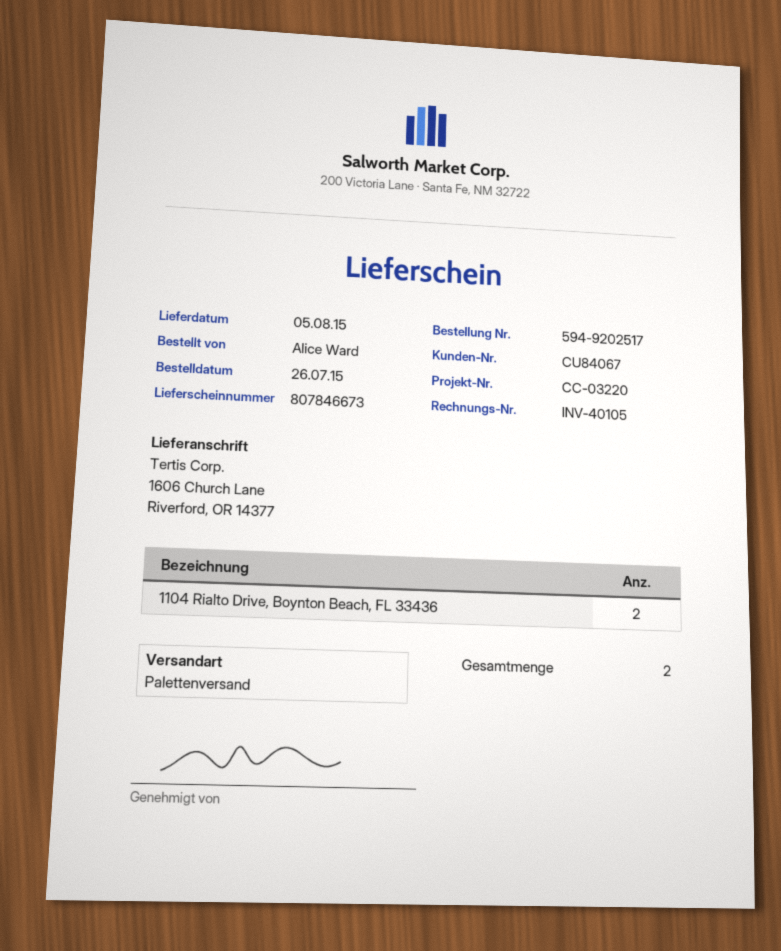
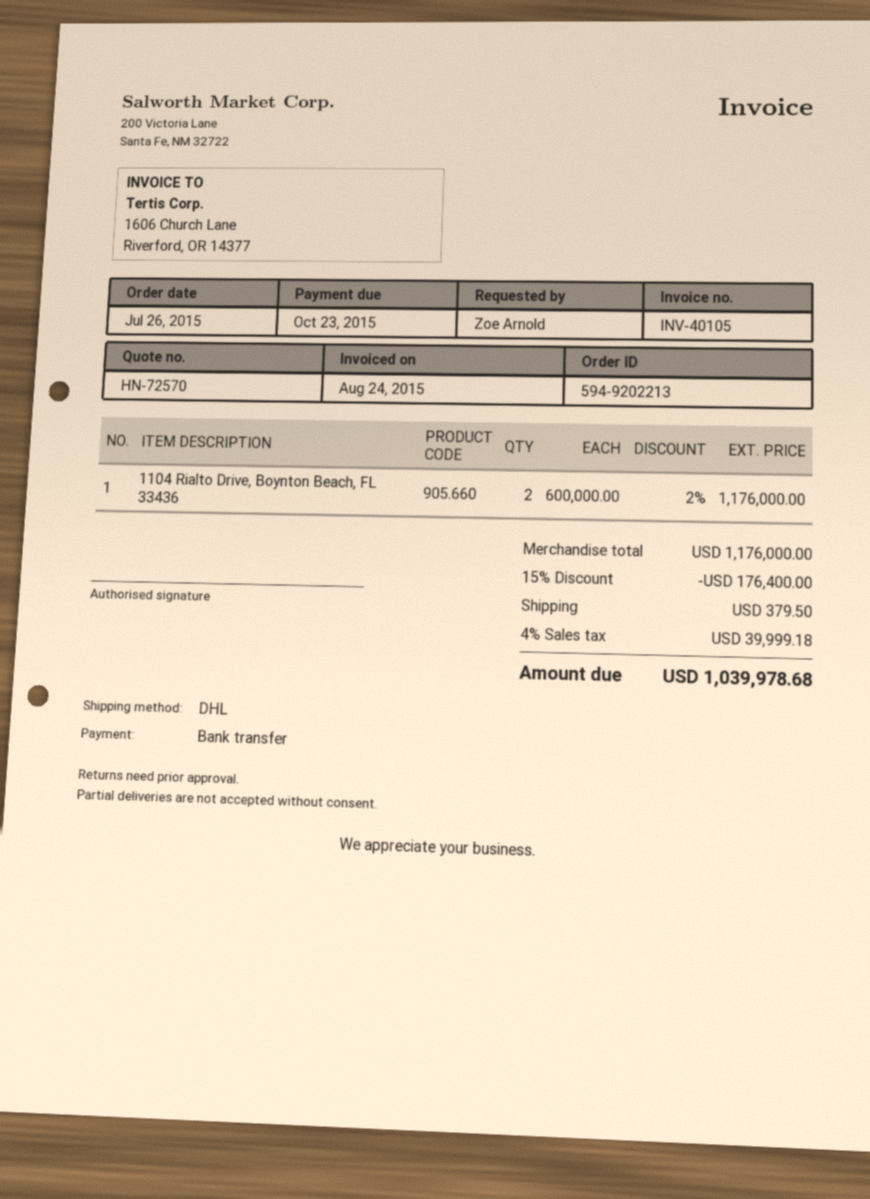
order number: 594-9202517 -> 594-9202213
ordered by: Alice Ward -> Zoe Arnold
shipping method: pallet freight -> DHL

